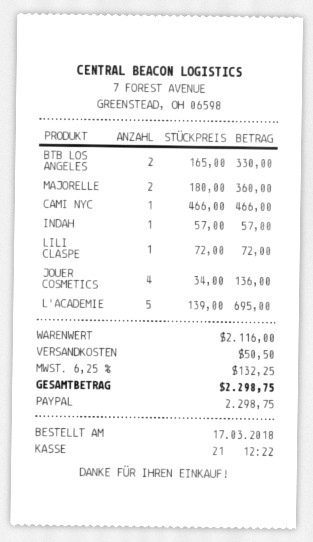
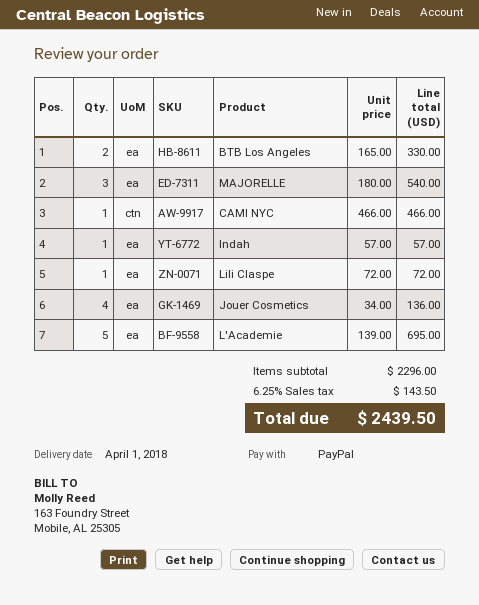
MAJORELLE: 2 x 180.00 = 360.00 -> 3 x 180.00 = 540.00
subtotal: 2116.00 -> 2296.00
shipping: 50.50 -> none
tax: 6.25% = 132.25 -> 6.25% = 143.50
total: 2298.75 -> 2439.50

